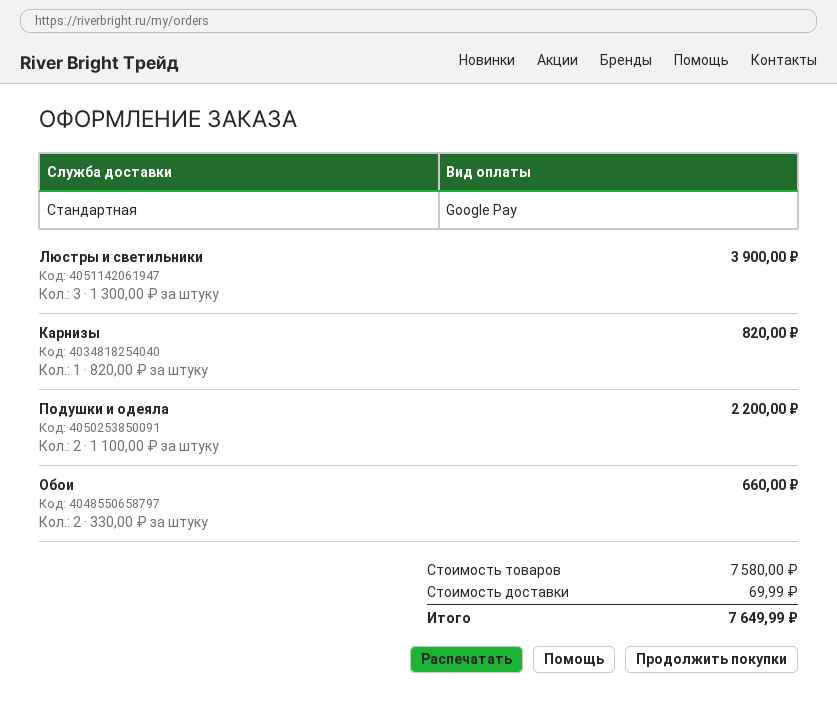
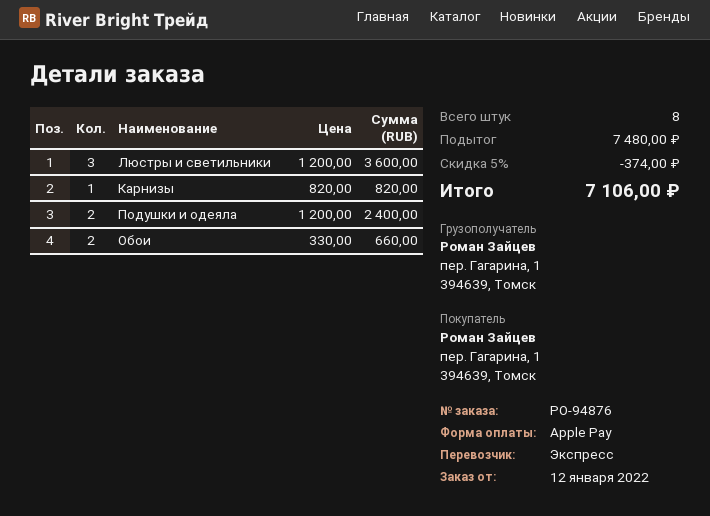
payment method: Google Pay -> Apple Pay
shipping method: standard -> express
Люстры и светильники: 3 x 1300.00 = 3900.00 -> 3 x 1200.00 = 3600.00
Подушки и одеяла: 2 x 1100.00 = 2200.00 -> 2 x 1200.00 = 2400.00
subtotal: 7580.00 -> 7480.00
discount: none -> 5% = 374.00
shipping: 69.99 -> none
total: 7649.99 -> 7106.00

